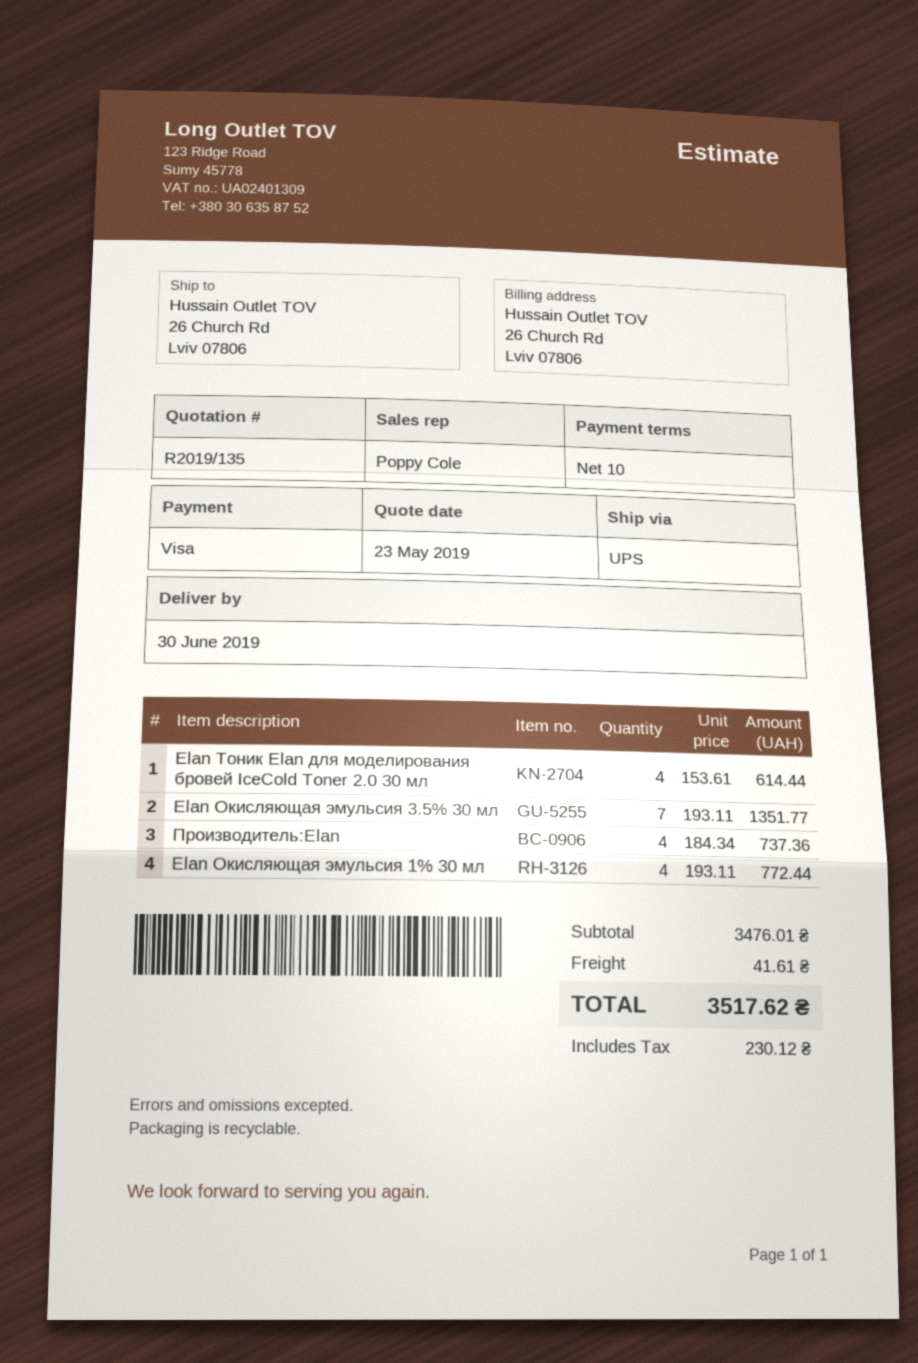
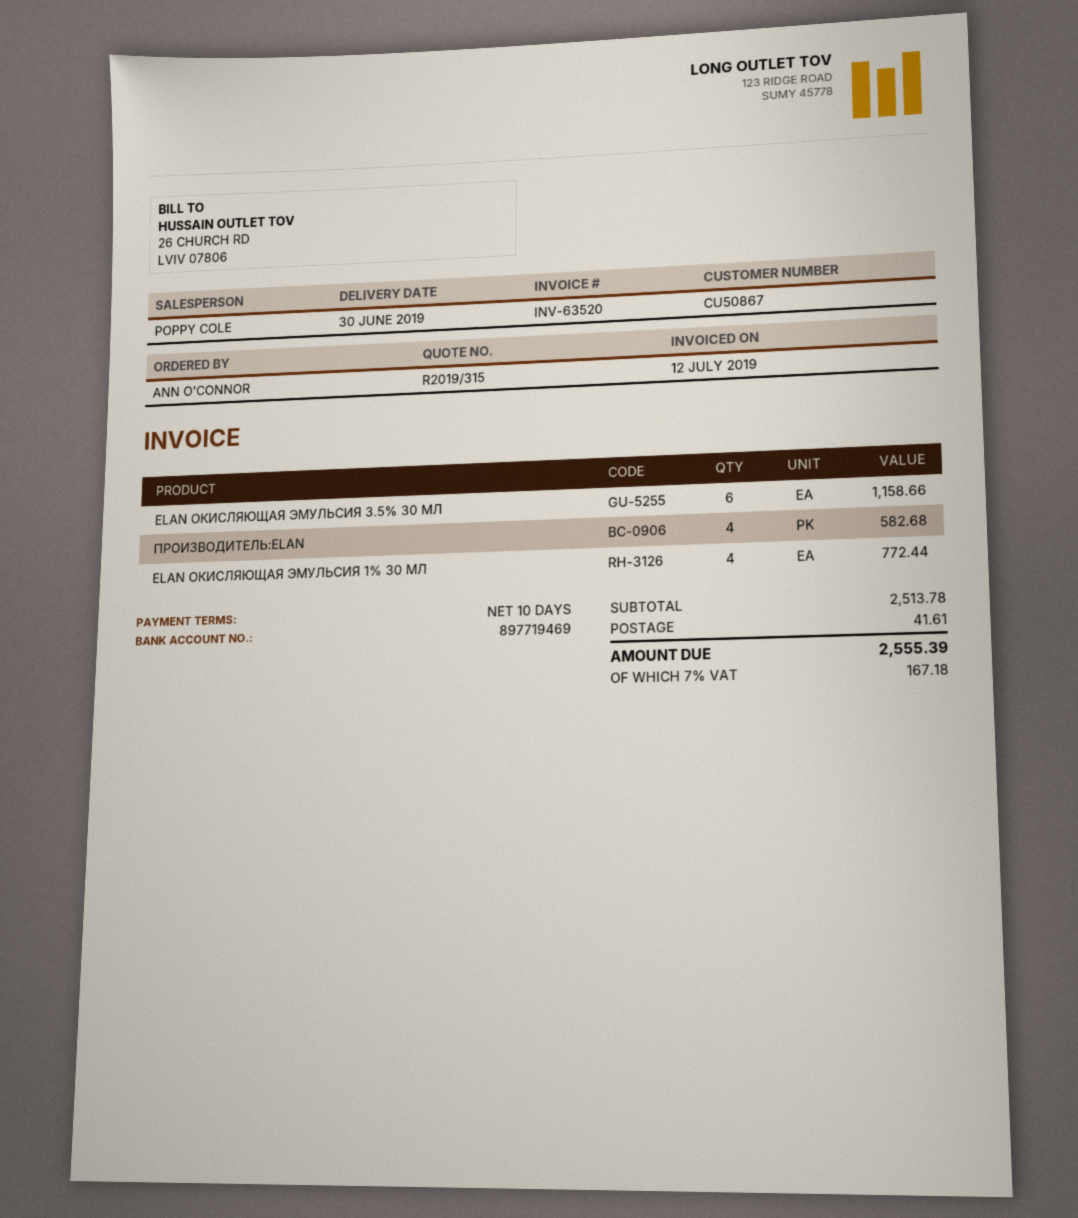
quote number: R2019/135 -> R2019/315
Elan Тоник Elan для моделирования бровей IceCold Toner 2.0 30 мл: 4 for 614.44 -> none
Elan Окисляющая эмульсия 3.5% 30 мл: 7 for 1351.77 -> 6 for 1158.66
Производитель:Elan: 4 for 737.36 -> 4 for 582.68
subtotal: 3476.01 -> 2513.78
tax: 230.12 -> 167.18
total: 3517.62 -> 2555.39

